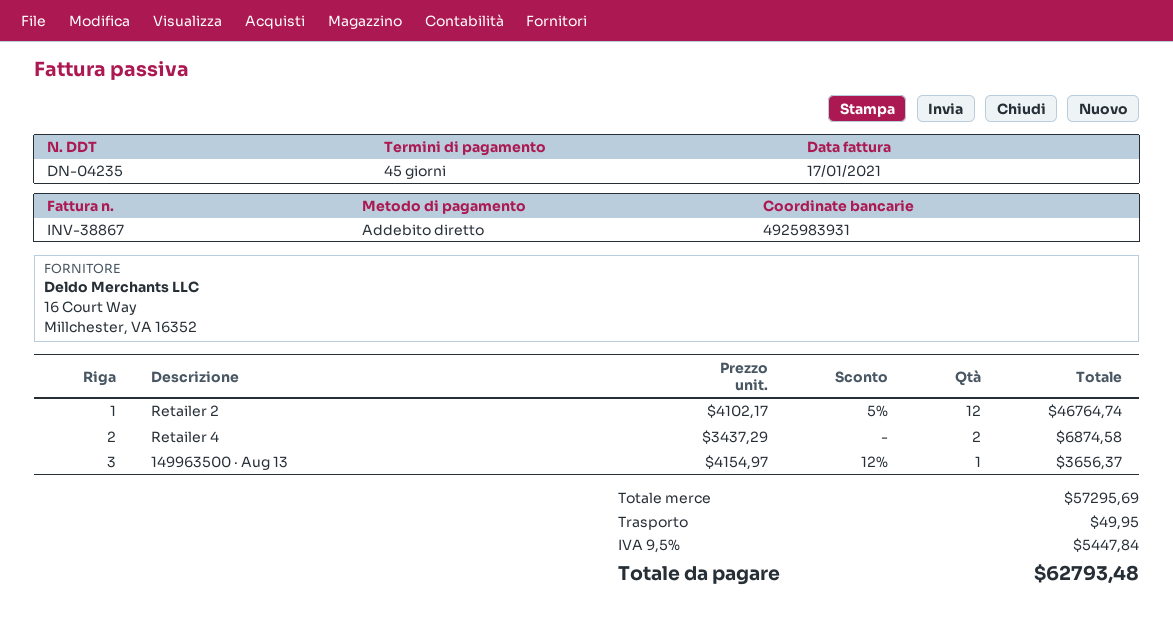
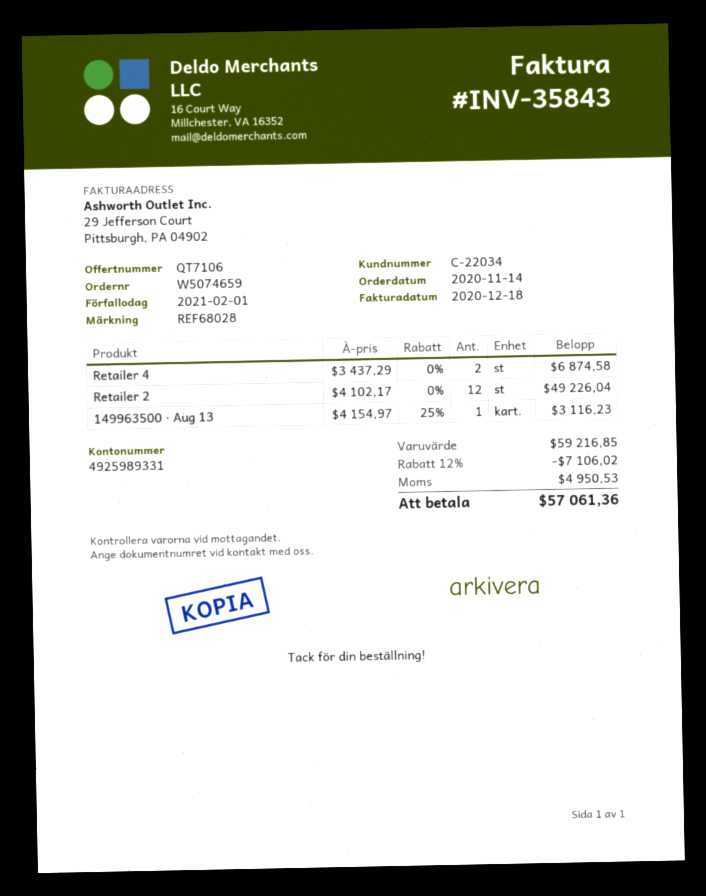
invoice number: INV-38867 -> INV-35843
invoice date: 2021-01-17 -> 2020-12-18
bank account: 4925983931 -> 4925989331
Retailer 2: 12 x 4102.17 - 5% = 46764.74 -> 12 x 4102.17 = 49226.04
149963500 · Aug 13: 1 x 4154.97 - 12% = 3656.37 -> 1 x 4154.97 - 25% = 3116.23
subtotal: 57295.69 -> 59216.85
discount: none -> 12% = 7106.02
shipping: 49.95 -> none
tax: 5447.84 -> 4950.53
total: 62793.48 -> 57061.36

